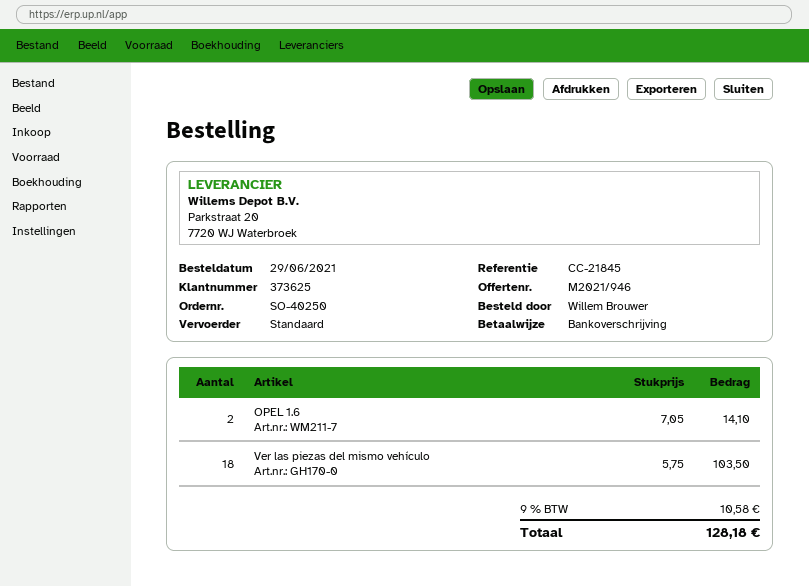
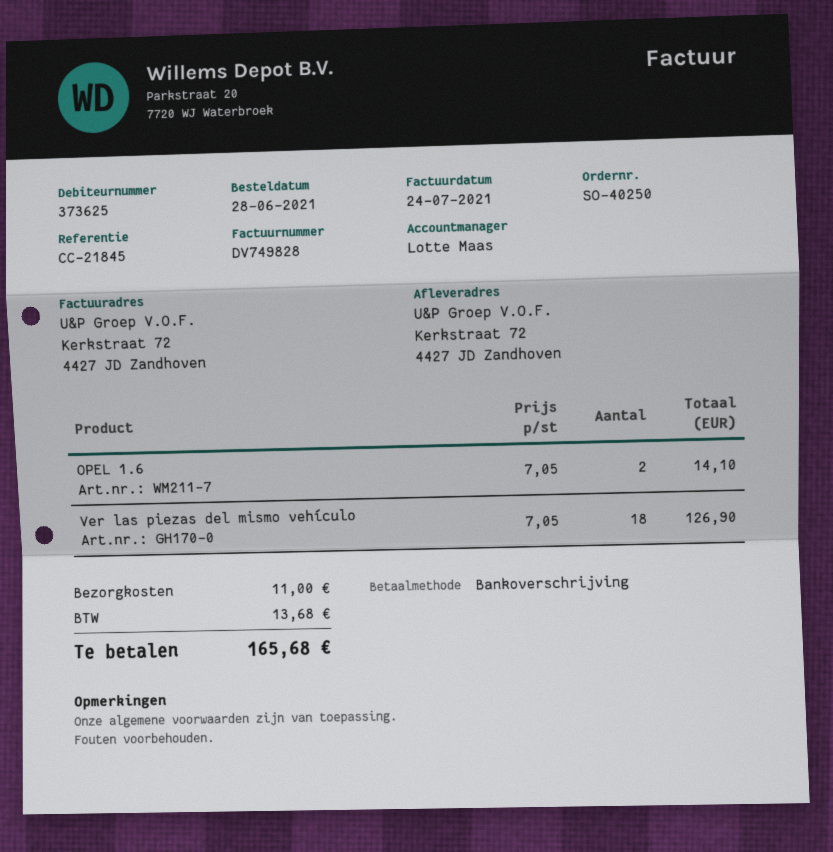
order date: 2021-06-29 -> 2021-06-28
Ver las piezas del mismo vehículo: 18 x 5.75 = 103.50 -> 18 x 7.05 = 126.90
shipping: none -> 11.00
tax: 10.58 -> 13.68
total: 128.18 -> 165.68

